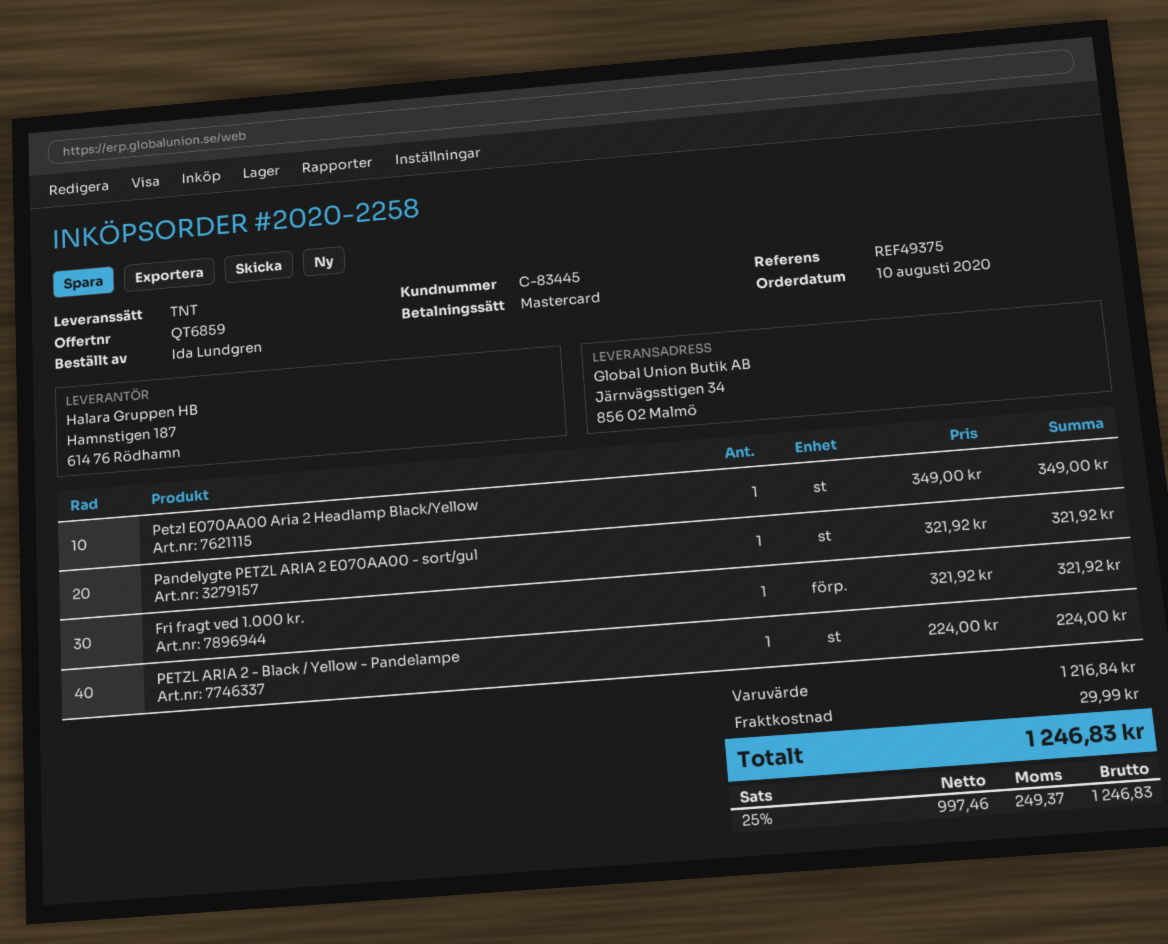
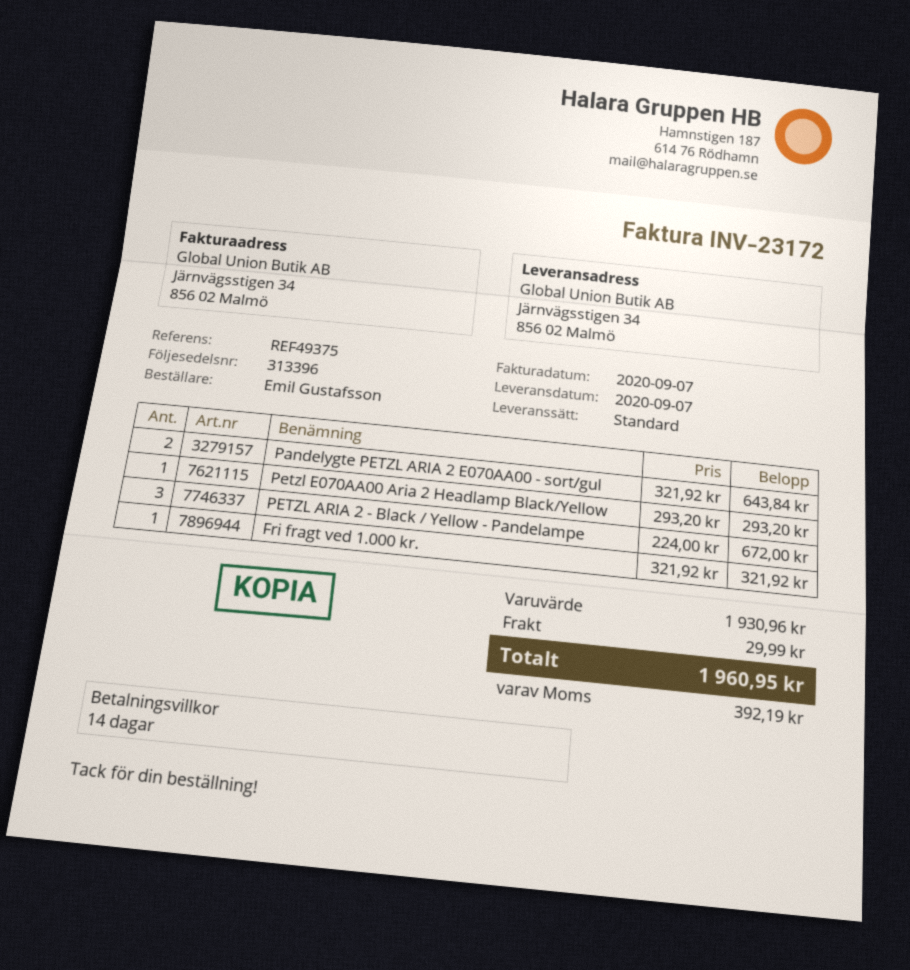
ordered by: Ida Lundgren -> Emil Gustafsson
shipping method: TNT -> standard
Petzl E070AA00 Aria 2 Headlamp Black/Yellow: 1 x 349.00 = 349.00 -> 1 x 293.20 = 293.20
Pandelygte PETZL ARIA 2 E070AA00 - sort/gul: 1 x 321.92 = 321.92 -> 2 x 321.92 = 643.84
PETZL ARIA 2 - Black / Yellow - Pandelampe: 1 x 224.00 = 224.00 -> 3 x 224.00 = 672.00
subtotal: 1216.84 -> 1930.96
tax: 249.37 -> 392.19
total: 1246.83 -> 1960.95

